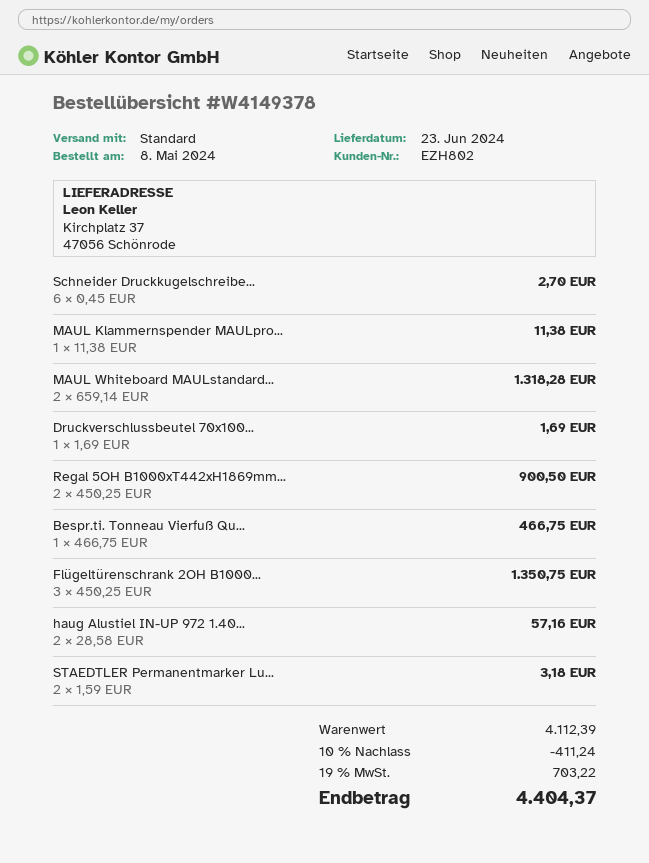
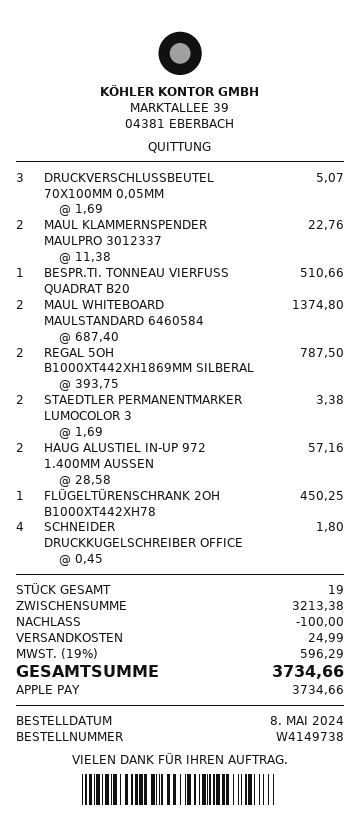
order number: W4149378 -> W4149738
Schneider Druckkugelschreibe...: 6 x 0.45 = 2.70 -> 4 x 0.45 = 1.80
MAUL Klammernspender MAULpro...: 1 x 11.38 = 11.38 -> 2 x 11.38 = 22.76
MAUL Whiteboard MAULstandard...: 2 x 659.14 = 1318.28 -> 2 x 687.40 = 1374.80
Druckverschlussbeutel 70x100...: 1 x 1.69 = 1.69 -> 3 x 1.69 = 5.07
Regal 5OH B1000xT442xH1869mm...: 2 x 450.25 = 900.50 -> 2 x 393.75 = 787.50
Bespr.ti. Tonneau Vierfuß Qu...: 1 x 466.75 = 466.75 -> 1 x 510.66 = 510.66
Flügeltürenschrank 2OH B1000...: 3 x 450.25 = 1350.75 -> 1 x 450.25 = 450.25
STAEDTLER Permanentmarker Lu...: 2 x 1.59 = 3.18 -> 2 x 1.69 = 3.38
subtotal: 4112.39 -> 3213.38
discount: 411.24 -> 100.00
shipping: none -> 24.99
tax: 19% = 703.22 -> 19% = 596.29
total: 4404.37 -> 3734.66

